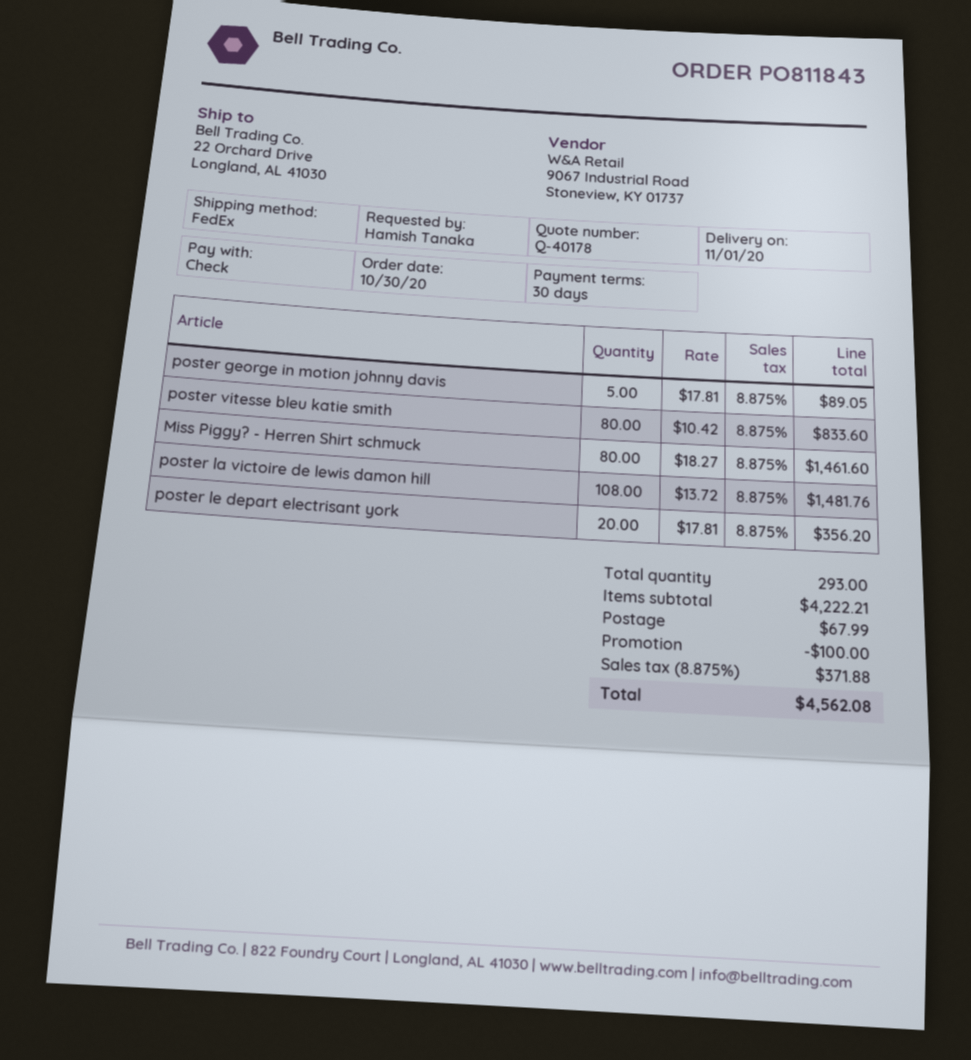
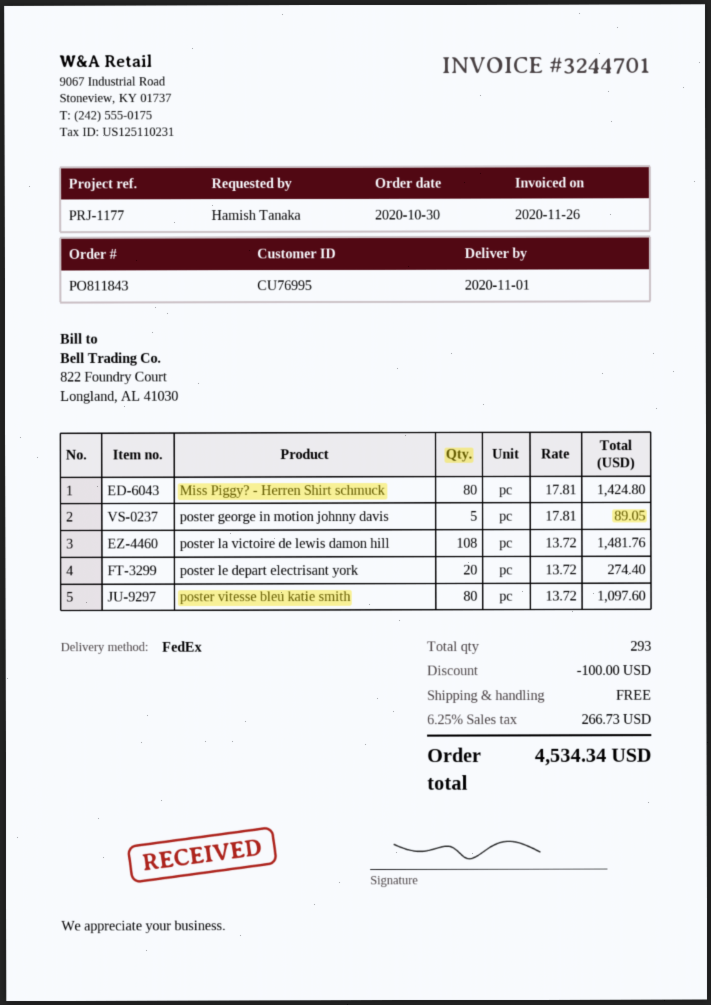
poster vitesse bleu katie smith: 80 x 10.42 = 833.60 -> 80 x 13.72 = 1097.60
Miss Piggy? - Herren Shirt schmuck: 80 x 18.27 = 1461.60 -> 80 x 17.81 = 1424.80
poster le depart electrisant york: 20 x 17.81 = 356.20 -> 20 x 13.72 = 274.40
shipping: 67.99 -> 0.00
tax: 8.875% = 371.88 -> 6.25% = 266.73
total: 4562.08 -> 4534.34

